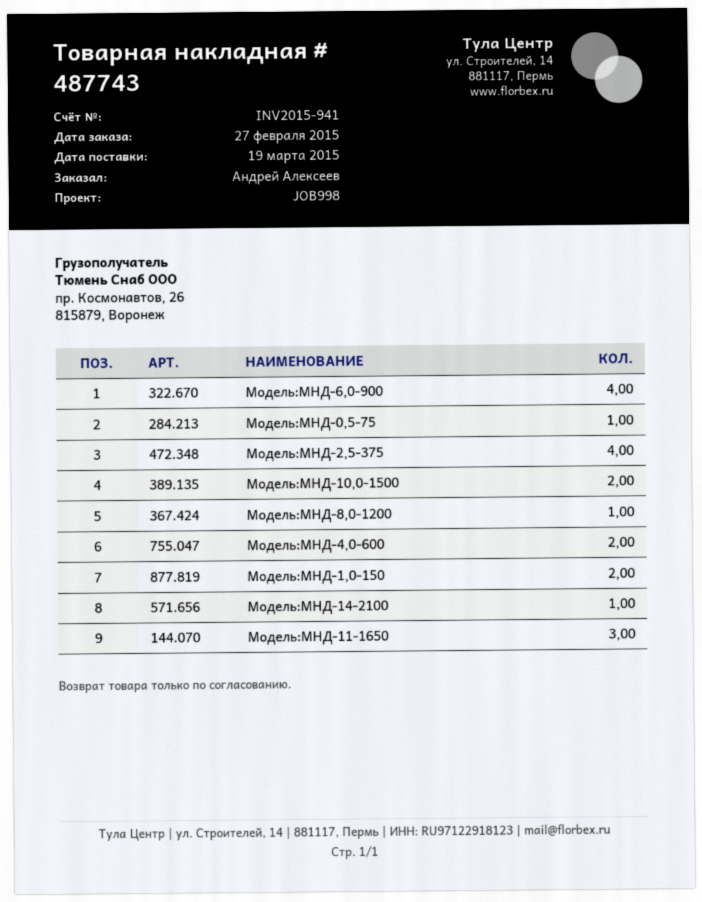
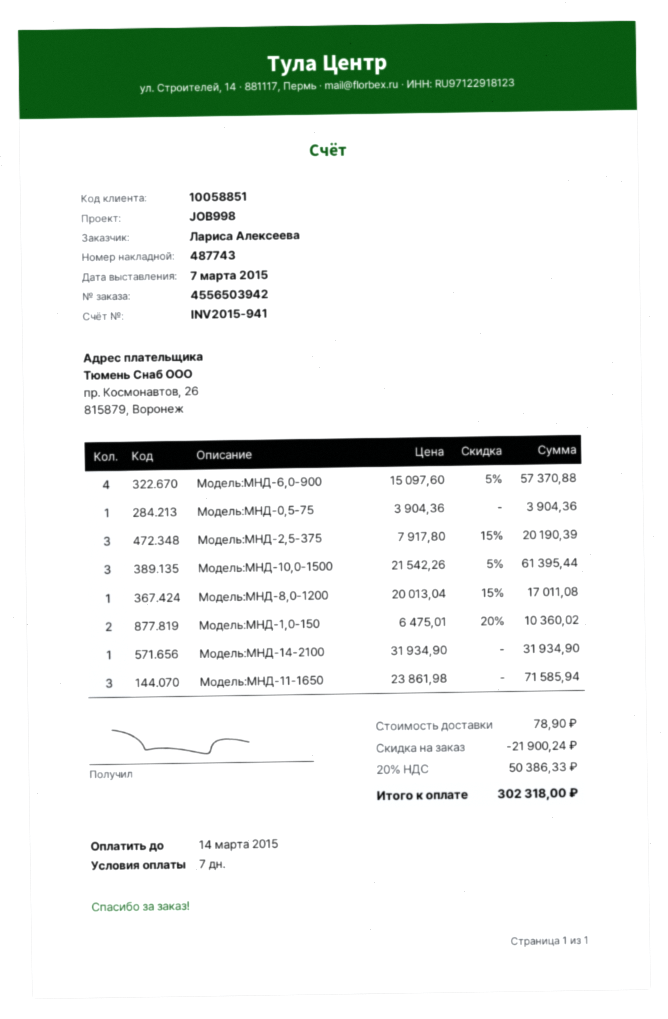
ordered by: Андрей Алексеев -> Лариса Алексеева
Модель:МНД-2,5-375: 4 -> 3
Модель:МНД-10,0-1500: 2 -> 3
Модель:МНД-4,0-600: 2 -> none

